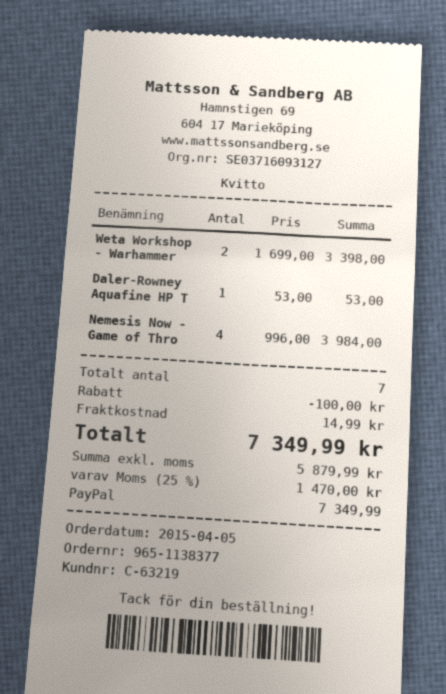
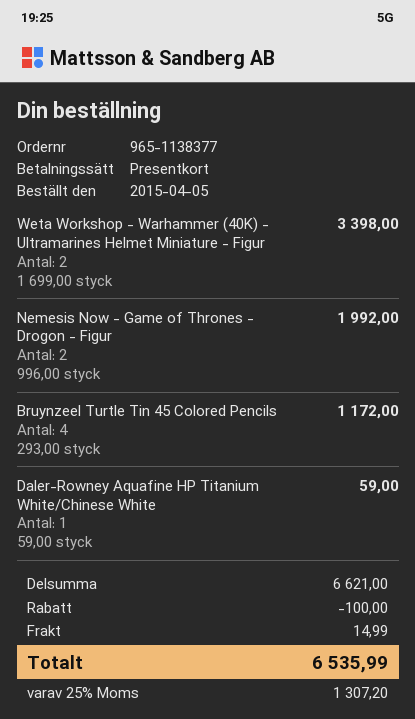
payment method: PayPal -> gift card
Daler-Rowney Aquafine HP T: 1 x 53.00 = 53.00 -> 1 x 59.00 = 59.00
Nemesis Now - Game of Thro: 4 x 996.00 = 3984.00 -> 2 x 996.00 = 1992.00
Bruynzeel Turtle Tin 45 Colored Pencils: none -> 4 x 293.00 = 1172.00
tax: 25% = 1470.00 -> 25% = 1307.20
total: 7349.99 -> 6535.99

